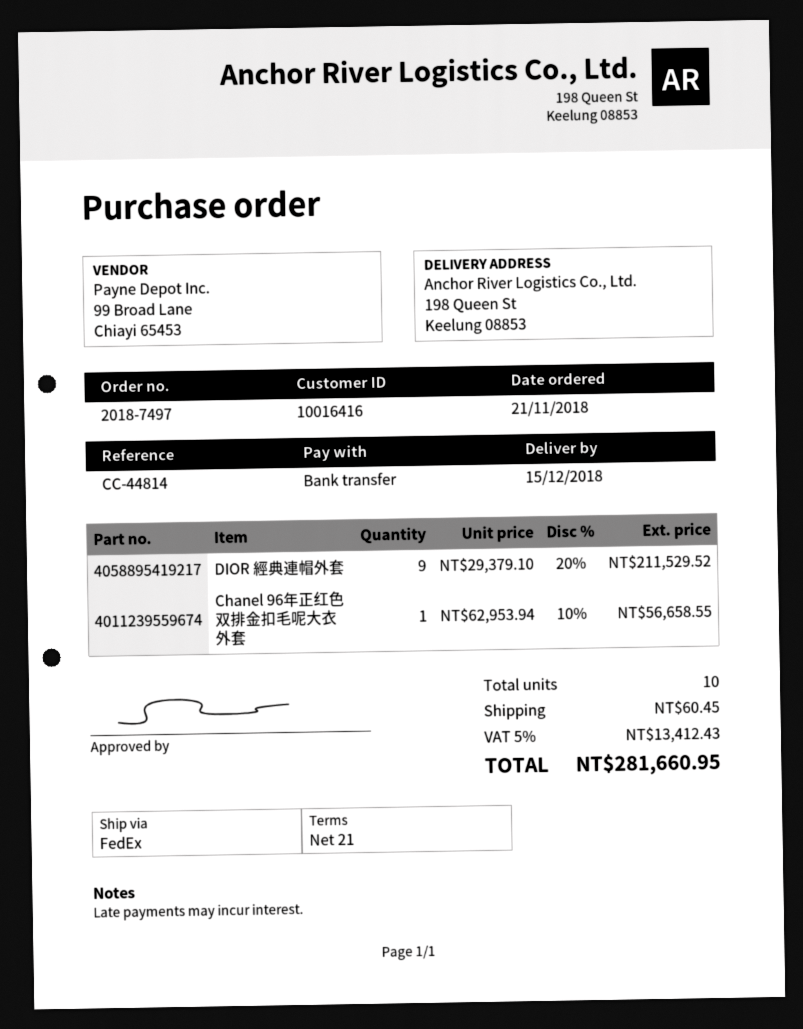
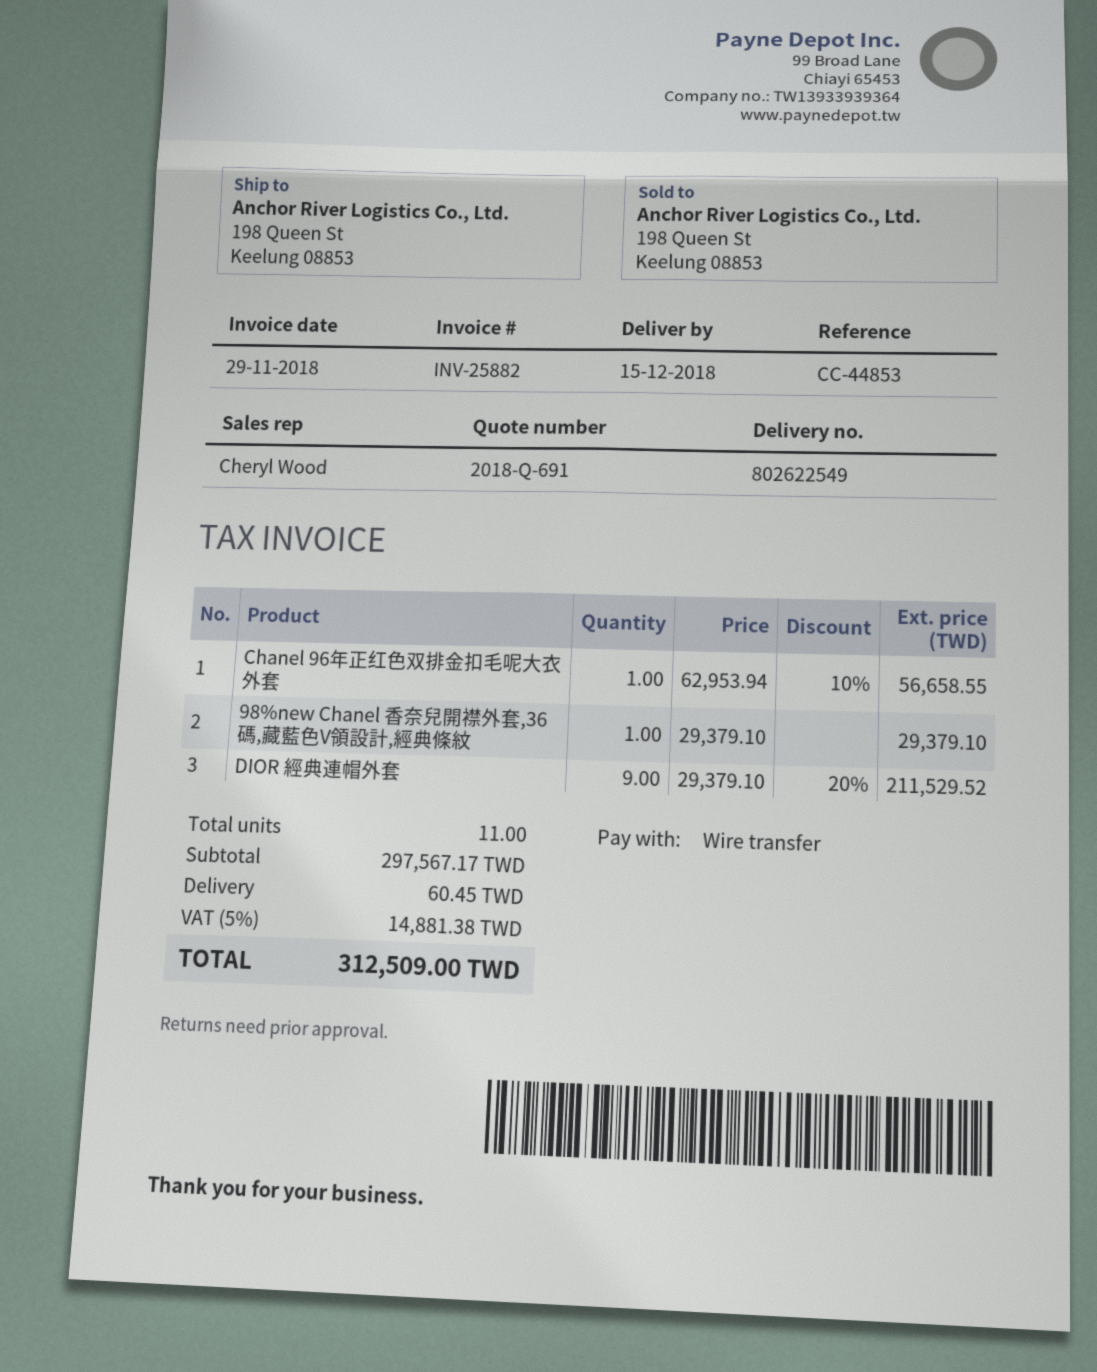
reference: CC-44814 -> CC-44853
98%new Chanel 香奈兒開襟外套,36碼,藏藍色V領設計,經典條紋: none -> 1 x 29379.10 = 29379.10
total quantity: 10 -> 11
tax: 5% = 13412.43 -> 5% = 14881.38
total: 281660.95 -> 312509.00

